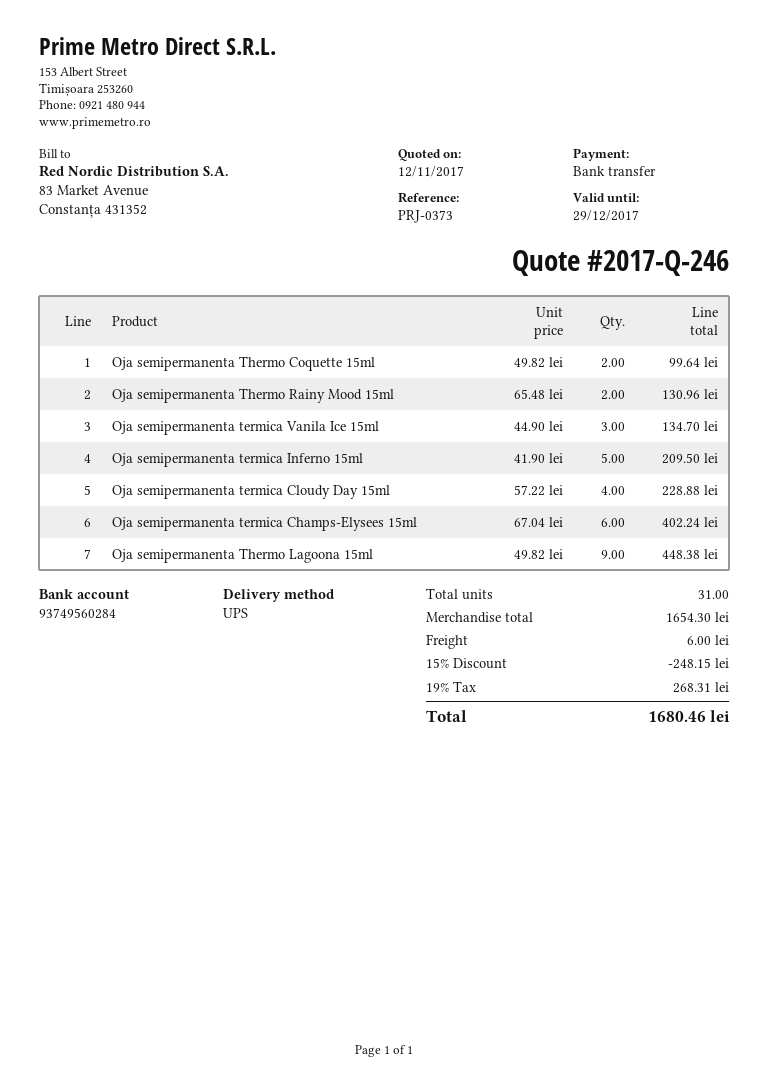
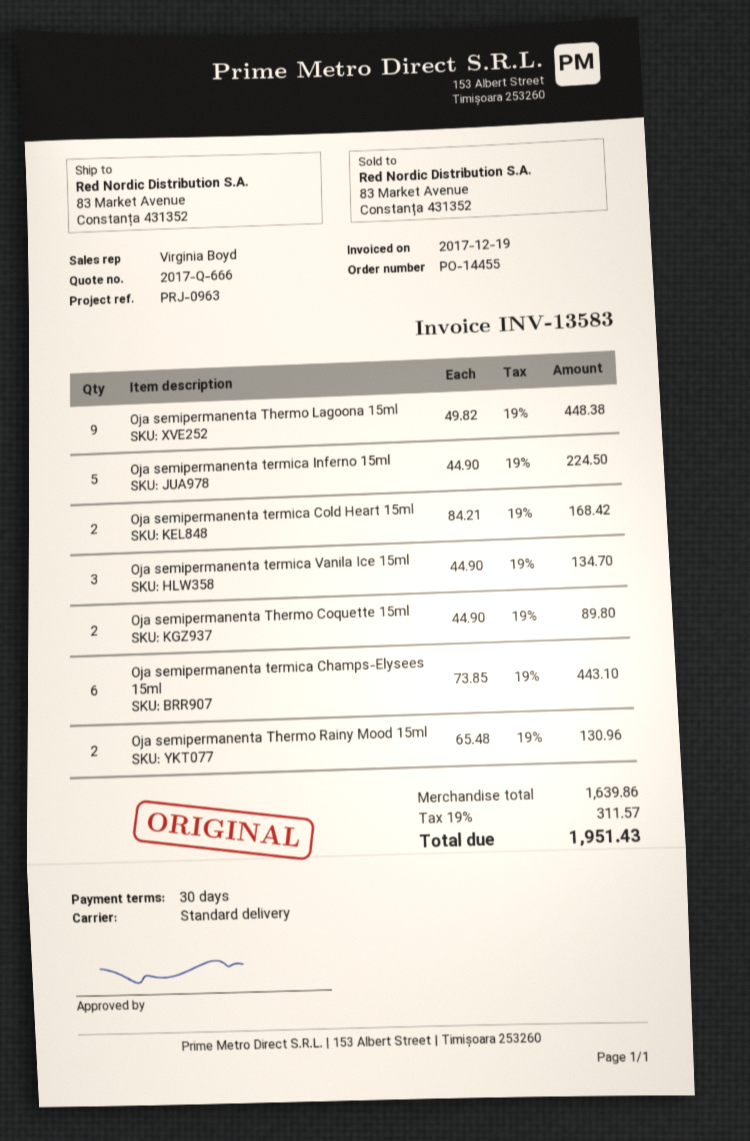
quote number: 2017-Q-246 -> 2017-Q-666
reference: PRJ-0373 -> PRJ-0963
shipping method: UPS -> standard
Oja semipermanenta Thermo Coquette 15ml: 2 x 49.82 = 99.64 -> 2 x 44.90 = 89.80
Oja semipermanenta termica Inferno 15ml: 5 x 41.90 = 209.50 -> 5 x 44.90 = 224.50
Oja semipermanenta termica Cloudy Day 15ml: 4 x 57.22 = 228.88 -> none
Oja semipermanenta termica Champs-Elysees 15ml: 6 x 67.04 = 402.24 -> 6 x 73.85 = 443.10
Oja semipermanenta termica Cold Heart 15ml: none -> 2 x 84.21 = 168.42
subtotal: 1654.30 -> 1639.86
discount: 15% = 248.15 -> none
shipping: 6.00 -> none
tax: 19% = 268.31 -> 19% = 311.57
total: 1680.46 -> 1951.43

